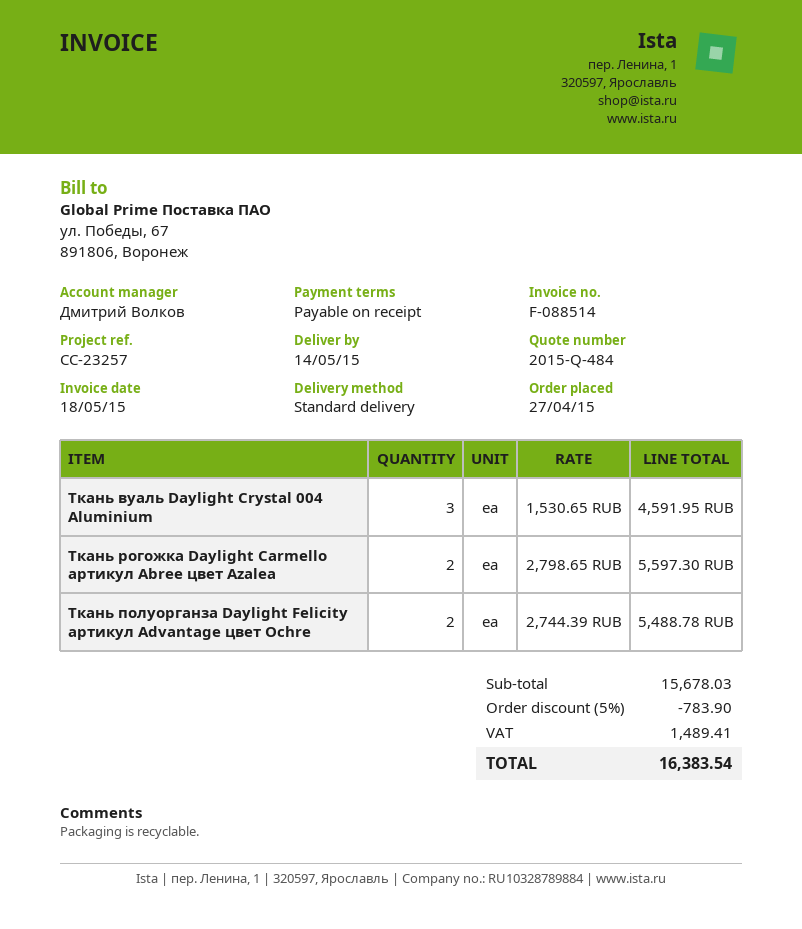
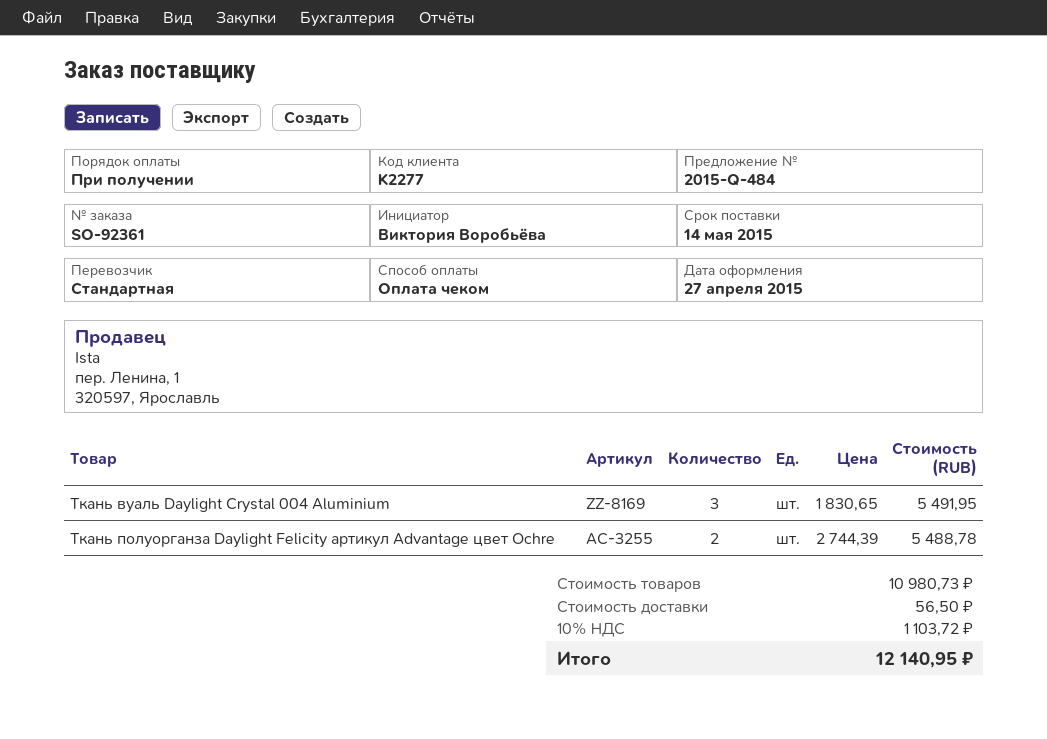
Ткань вуаль Daylight Crystal 004 Aluminium: 3 x 1530.65 = 4591.95 -> 3 x 1830.65 = 5491.95
Ткань рогожка Daylight Carmello артикул Abree цвет Azalea: 2 x 2798.65 = 5597.30 -> none
subtotal: 15678.03 -> 10980.73
discount: 5% = 783.90 -> none
shipping: none -> 56.50
tax: 1489.41 -> 1103.72
total: 16383.54 -> 12140.95

